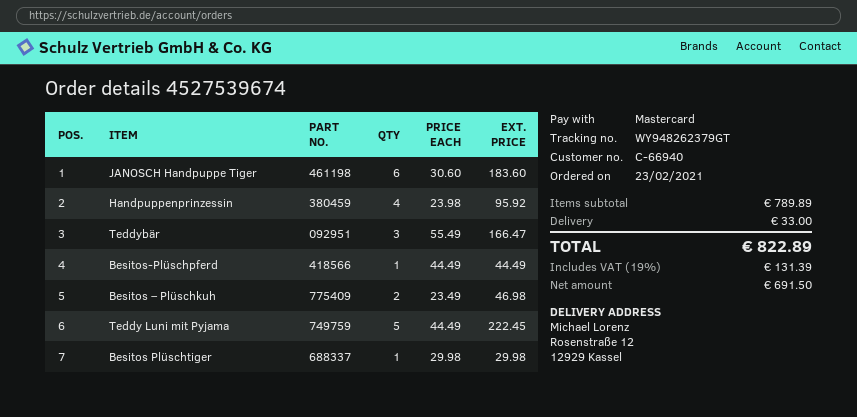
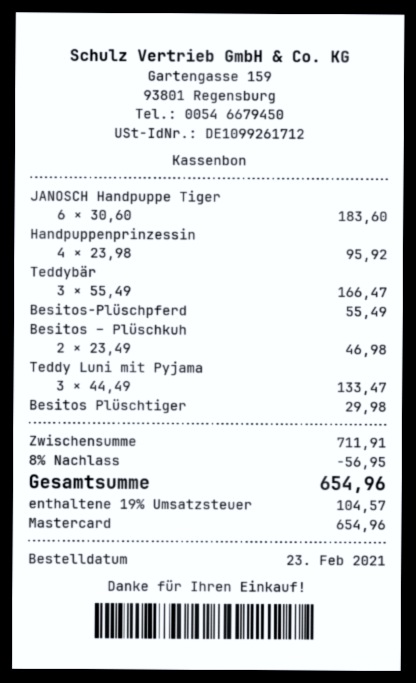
Besitos-Plüschpferd: 1 x 44.49 = 44.49 -> 1 x 55.49 = 55.49
Teddy Luni mit Pyjama: 5 x 44.49 = 222.45 -> 3 x 44.49 = 133.47
subtotal: 789.89 -> 711.91
discount: none -> 8% = 56.95
shipping: 33.00 -> none
tax: 19% = 131.39 -> 19% = 104.57
total: 822.89 -> 654.96

